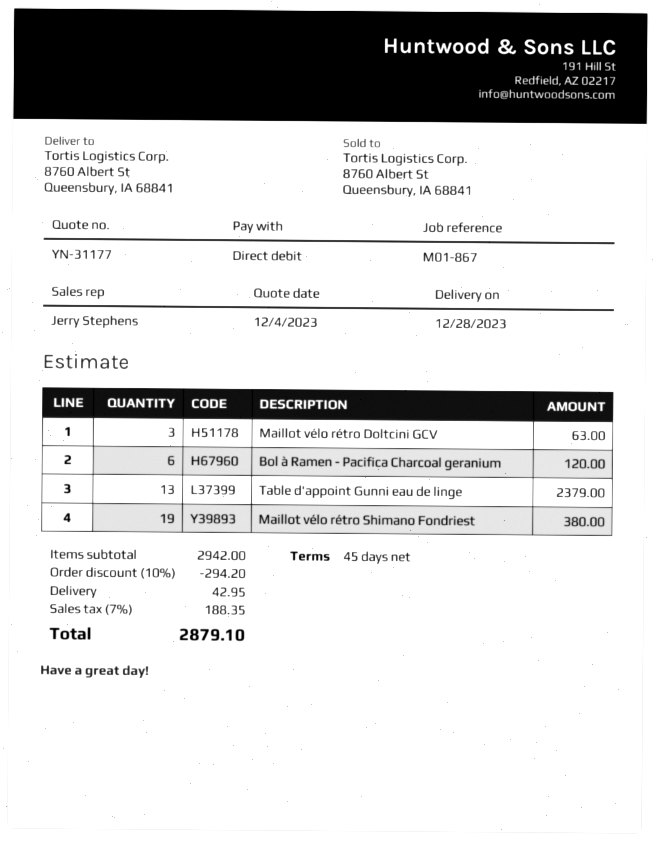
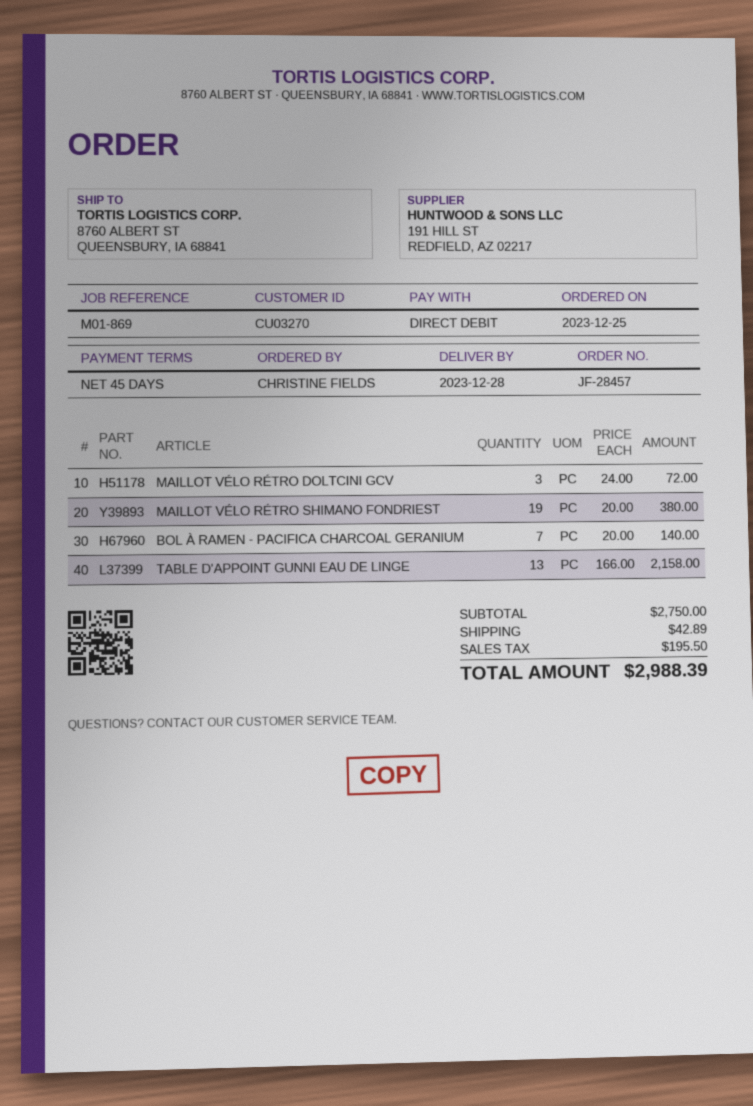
reference: M01-867 -> M01-869
Maillot vélo rétro Doltcini GCV: 3 for 63.00 -> 3 for 72.00
Bol à Ramen - Pacifica Charcoal geranium: 6 for 120.00 -> 7 for 140.00
Table d'appoint Gunni eau de linge: 13 for 2379.00 -> 13 for 2158.00
subtotal: 2942.00 -> 2750.00
discount: 10% = 294.20 -> none
shipping: 42.95 -> 42.89
tax: 188.35 -> 195.50
total: 2879.10 -> 2988.39

